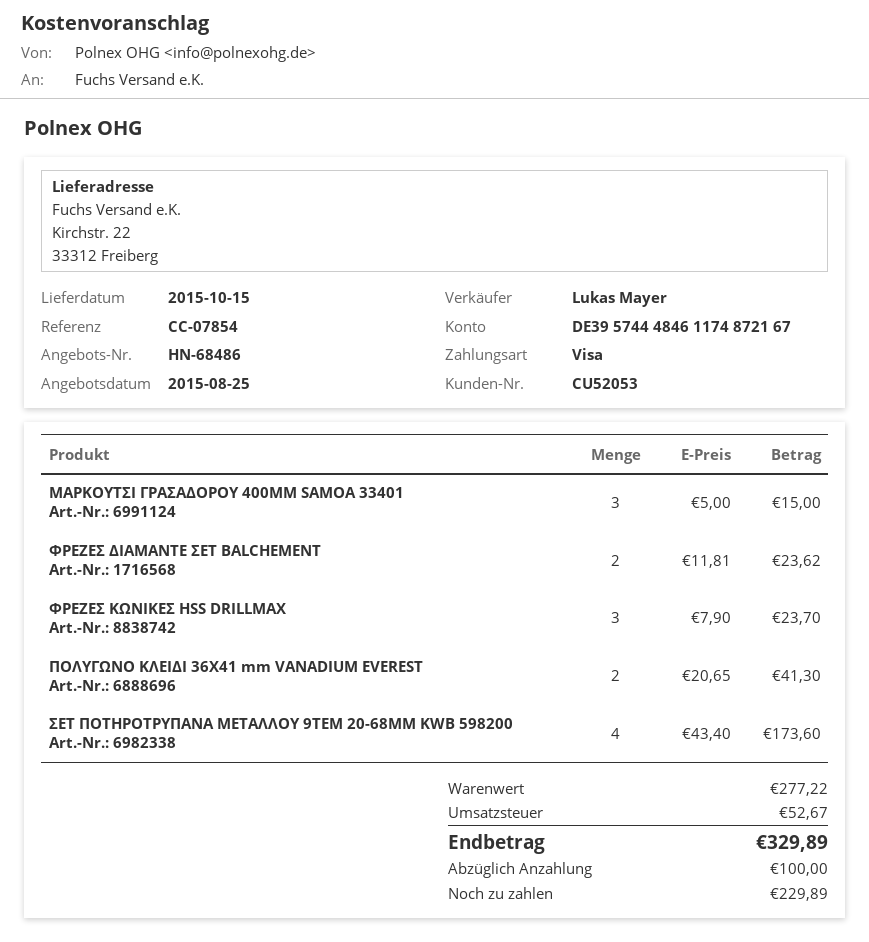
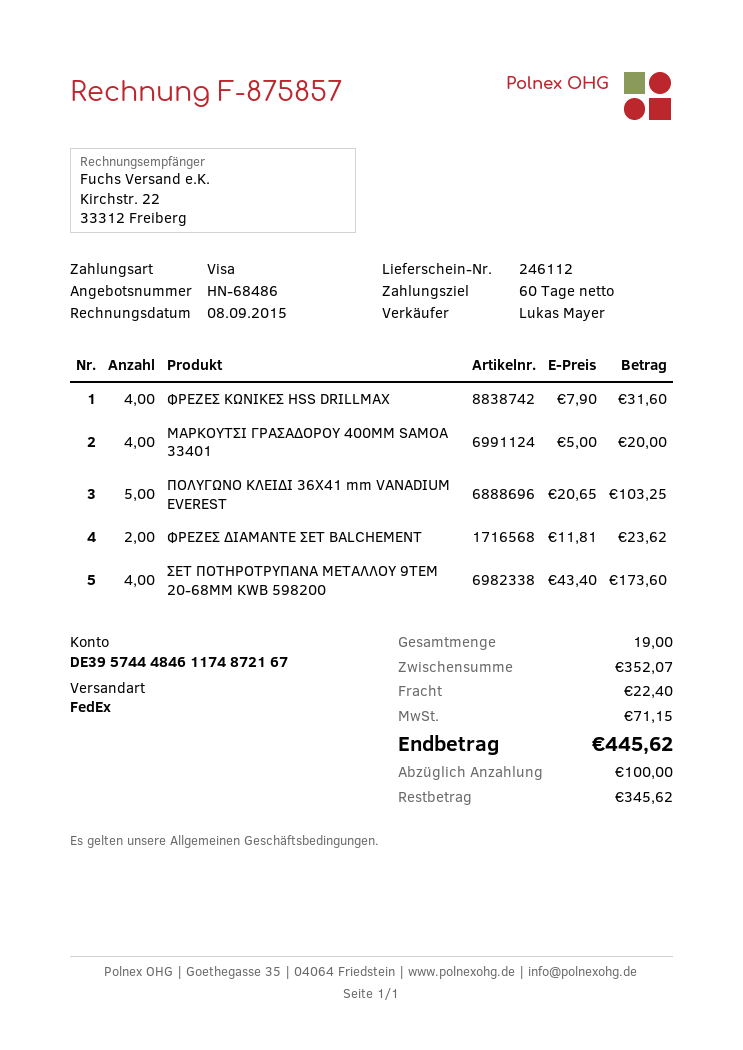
ΜΑΡΚΟΥΤΣΙ ΓΡΑΣΑΔΟΡΟΥ 400MM SAMOA 33401: 3 x 5.00 = 15.00 -> 4 x 5.00 = 20.00
ΦΡΕΖΕΣ ΚΩΝΙΚΕΣ HSS DRILLMAX: 3 x 7.90 = 23.70 -> 4 x 7.90 = 31.60
ΠΟΛΥΓΩΝΟ ΚΛΕΙΔΙ 36X41 mm VANADIUM EVEREST: 2 x 20.65 = 41.30 -> 5 x 20.65 = 103.25
subtotal: 277.22 -> 352.07
shipping: none -> 22.40
tax: 52.67 -> 71.15
total: 329.89 -> 445.62
balance: 229.89 -> 345.62

